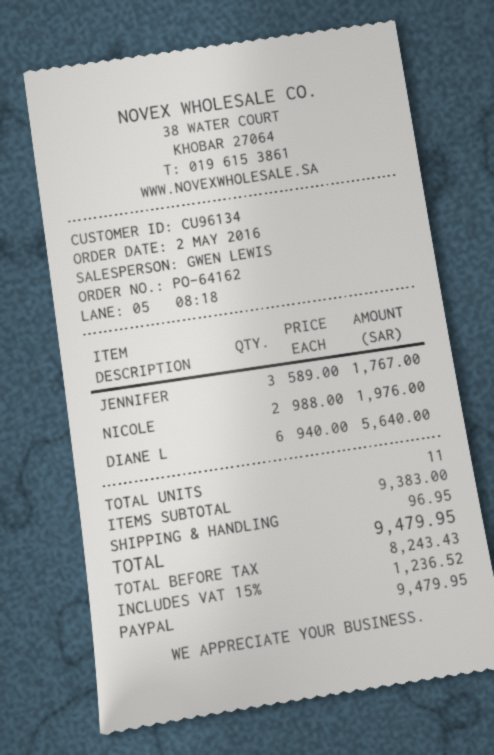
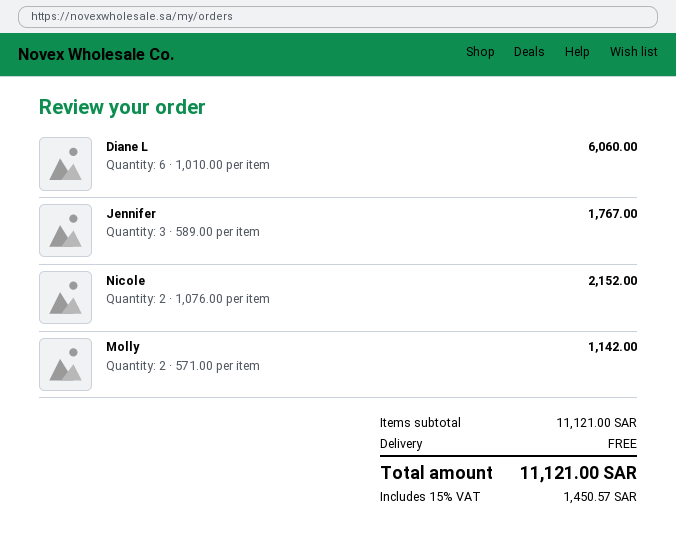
NICOLE: 2 x 988.00 = 1976.00 -> 2 x 1076.00 = 2152.00
DIANE L: 6 x 940.00 = 5640.00 -> 6 x 1010.00 = 6060.00
Molly: none -> 2 x 571.00 = 1142.00
subtotal: 9383.00 -> 11121.00
shipping: 96.95 -> 0.00
tax: 15% = 1236.52 -> 15% = 1450.57
total: 9479.95 -> 11121.00

